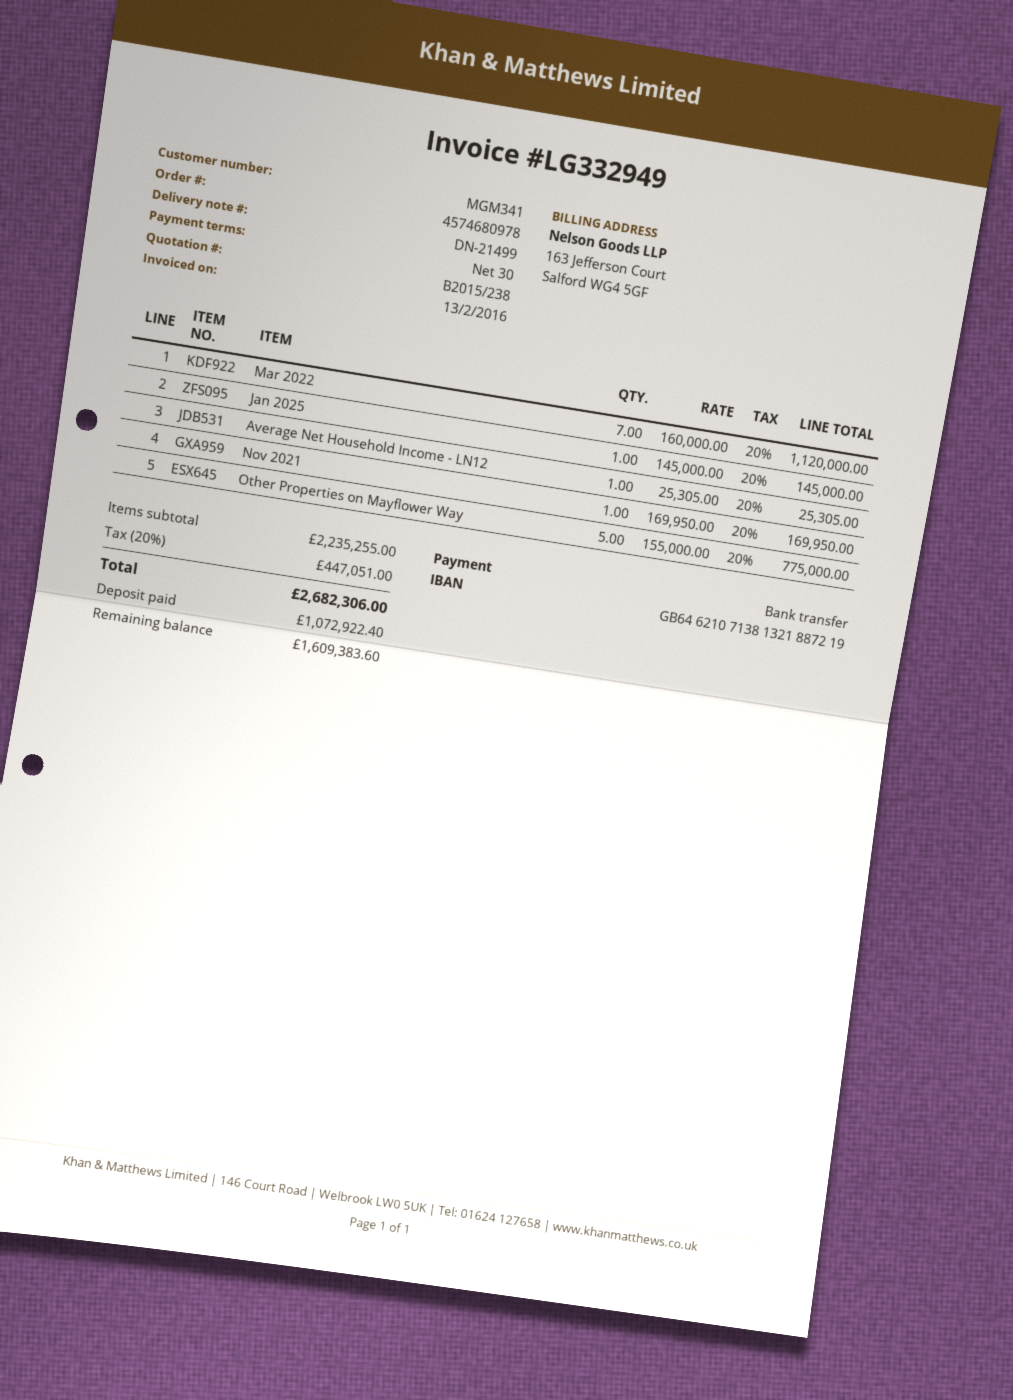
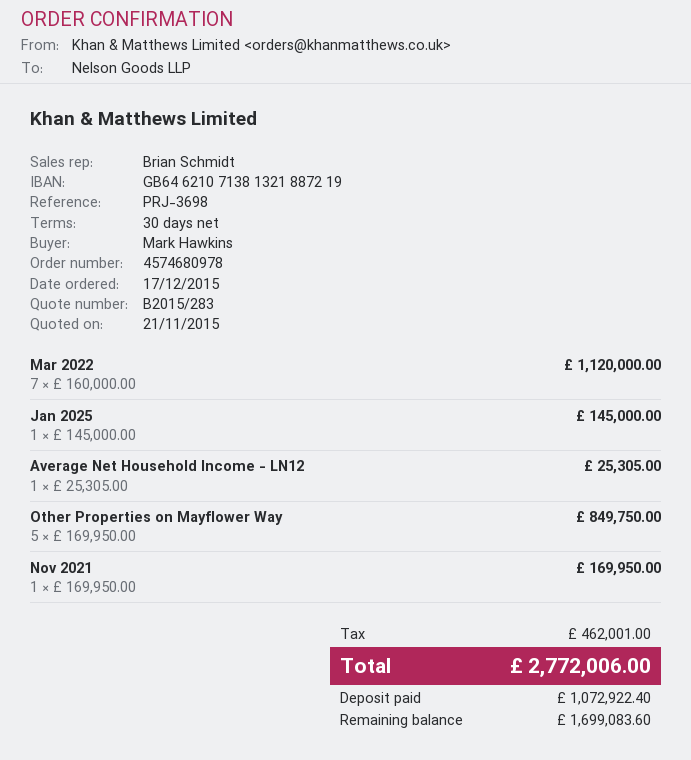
quote number: B2015/238 -> B2015/283
Other Properties on Mayflower Way: 5 x 155000.00 = 775000.00 -> 5 x 169950.00 = 849750.00
tax: 447051.00 -> 462001.00
total: 2682306.00 -> 2772006.00
balance: 1609383.60 -> 1699083.60

